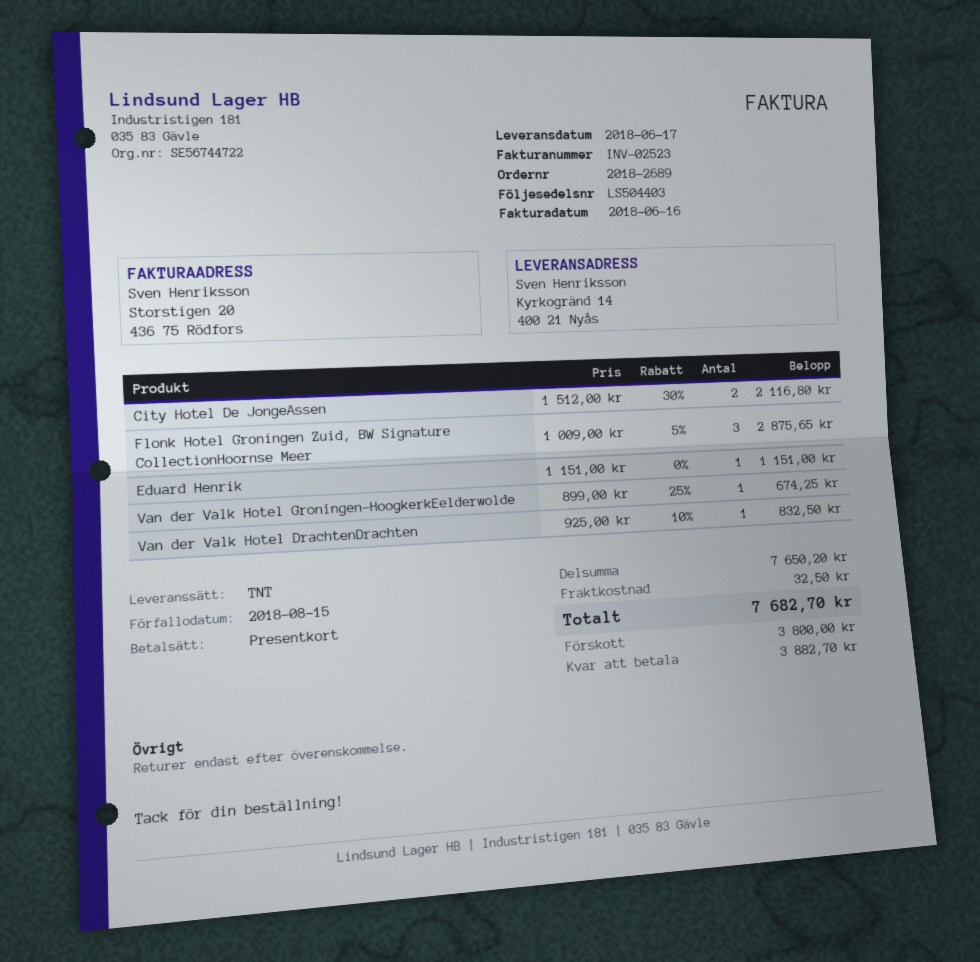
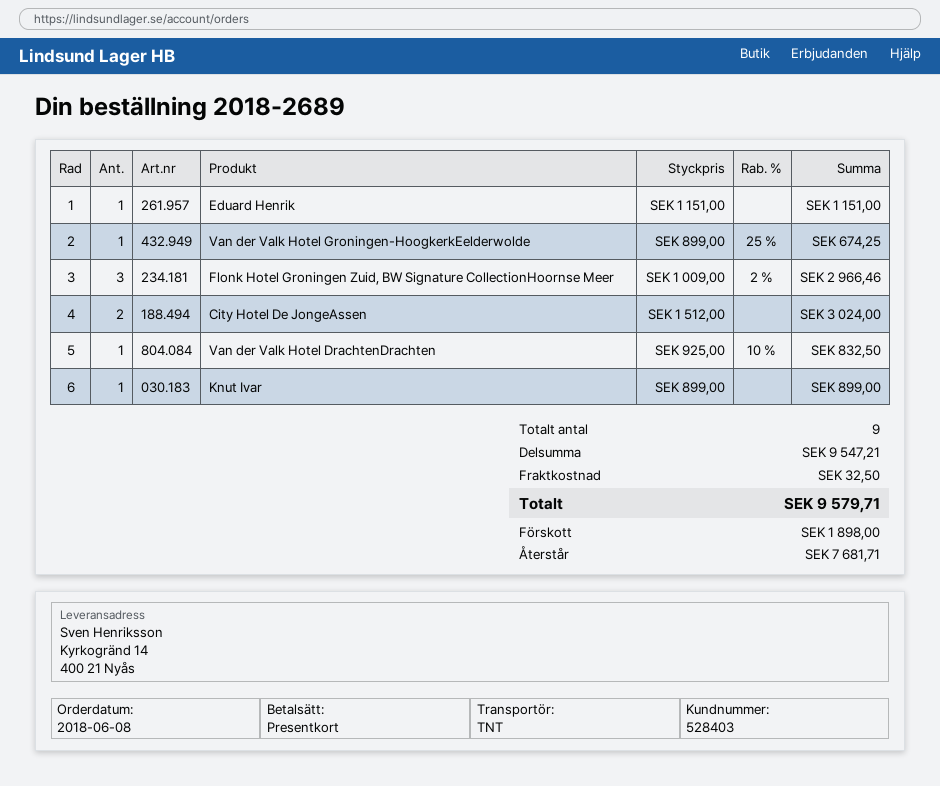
City Hotel De JongeAssen: 2 x 1512.00 - 30% = 2116.80 -> 2 x 1512.00 = 3024.00
Flonk Hotel Groningen Zuid, BW Signature CollectionHoornse Meer: 3 x 1009.00 - 5% = 2875.65 -> 3 x 1009.00 - 2% = 2966.46
Knut Ivar: none -> 1 x 899.00 = 899.00
subtotal: 7650.20 -> 9547.21
total: 7682.70 -> 9579.71
deposit: 3800.00 -> 1898.00
balance: 3882.70 -> 7681.71

